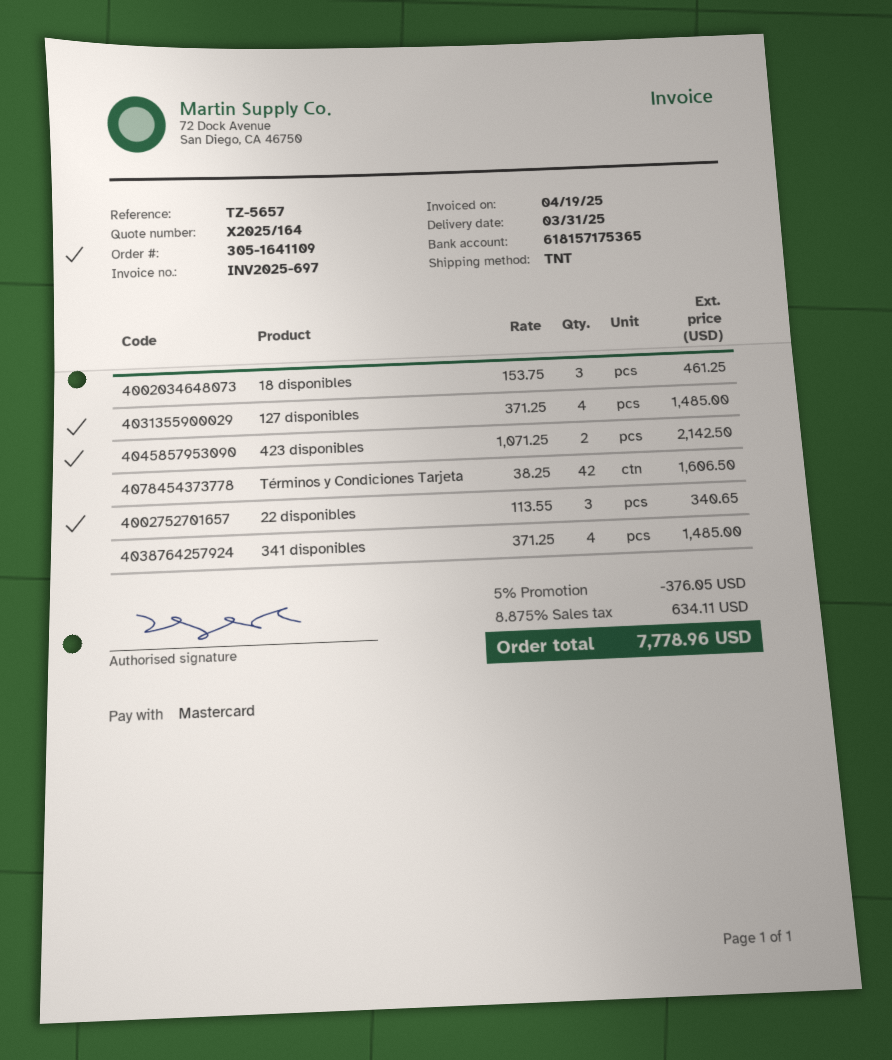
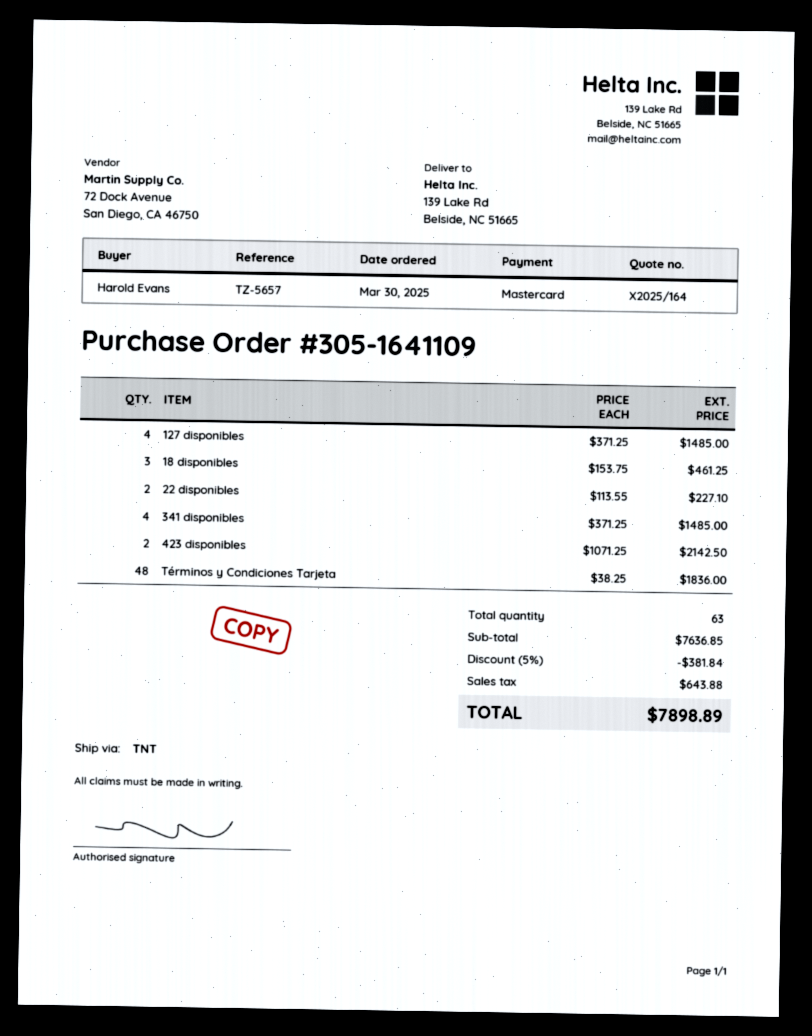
Términos y Condiciones Tarjeta: 42 x 38.25 = 1606.50 -> 48 x 38.25 = 1836.00
22 disponibles: 3 x 113.55 = 340.65 -> 2 x 113.55 = 227.10
discount: 5% = 376.05 -> 5% = 381.84
tax: 634.11 -> 643.88
total: 7778.96 -> 7898.89

